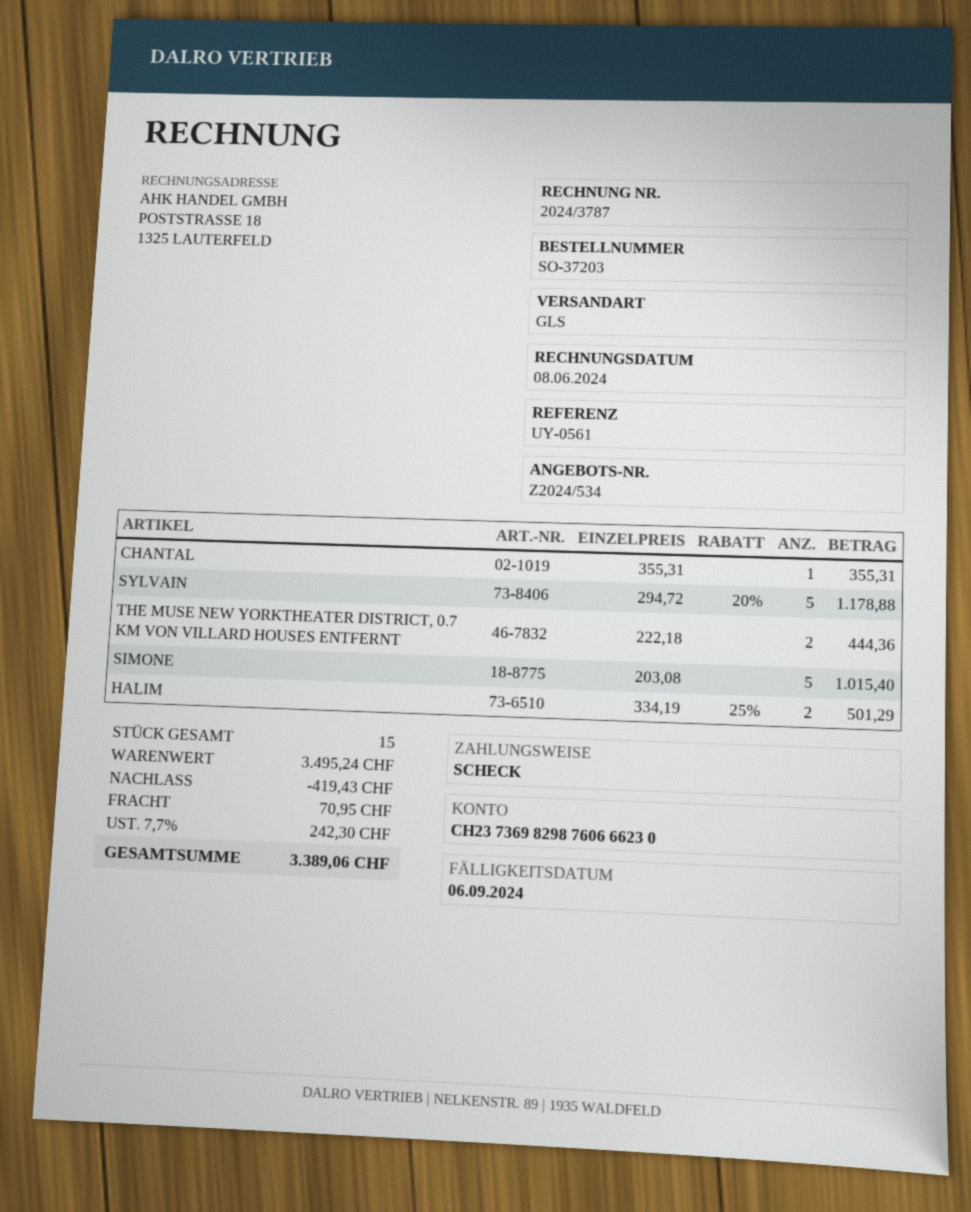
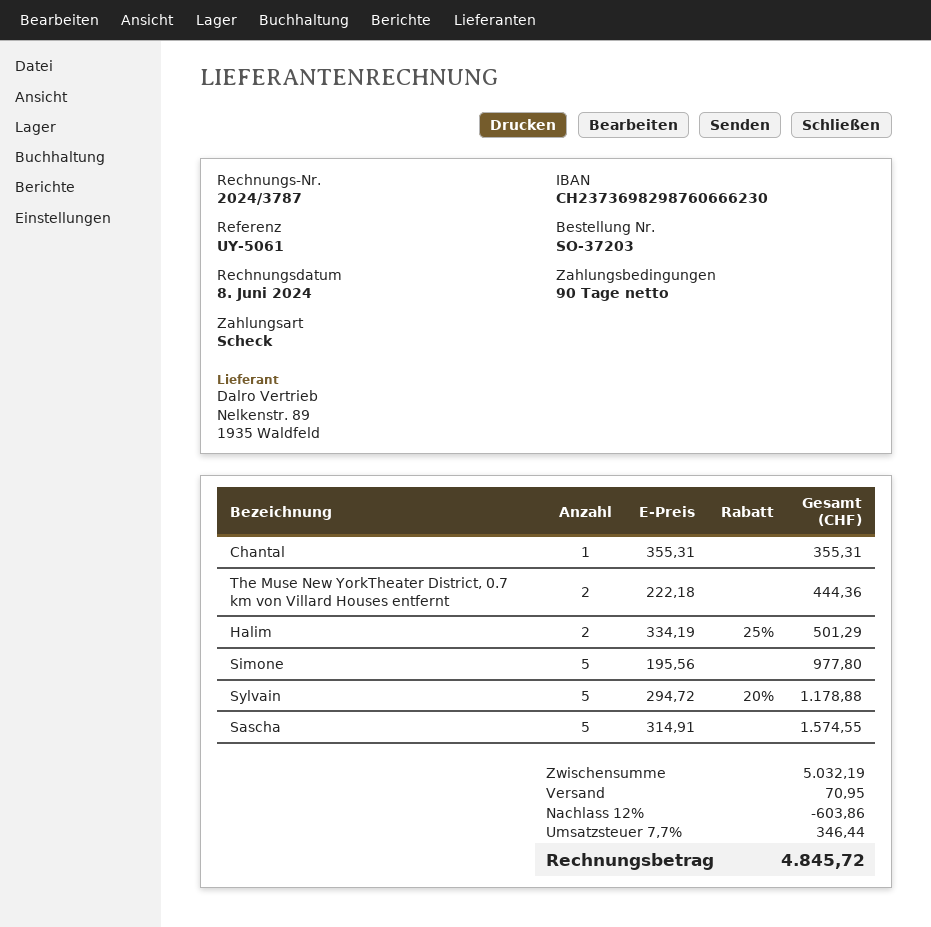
reference: UY-0561 -> UY-5061
SIMONE: 5 x 203.08 = 1015.40 -> 5 x 195.56 = 977.80
Sascha: none -> 5 x 314.91 = 1574.55
subtotal: 3495.24 -> 5032.19
discount: 419.43 -> 603.86
tax: 7.7% = 242.30 -> 7.7% = 346.44
total: 3389.06 -> 4845.72

